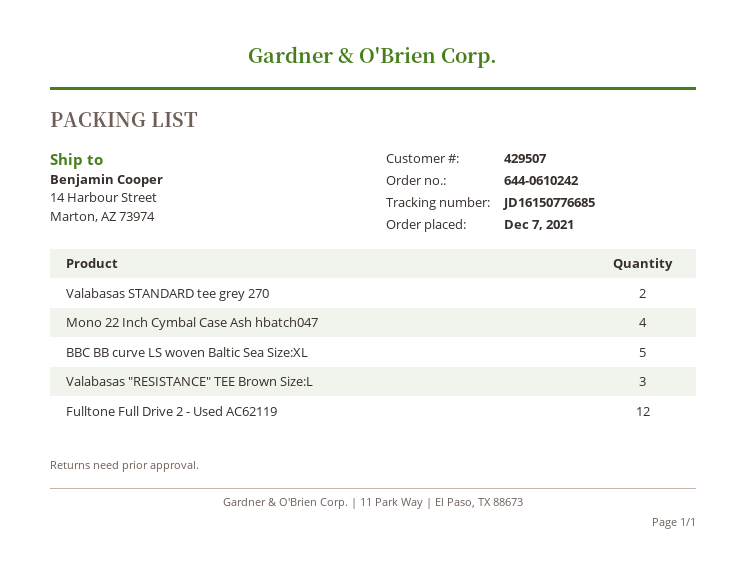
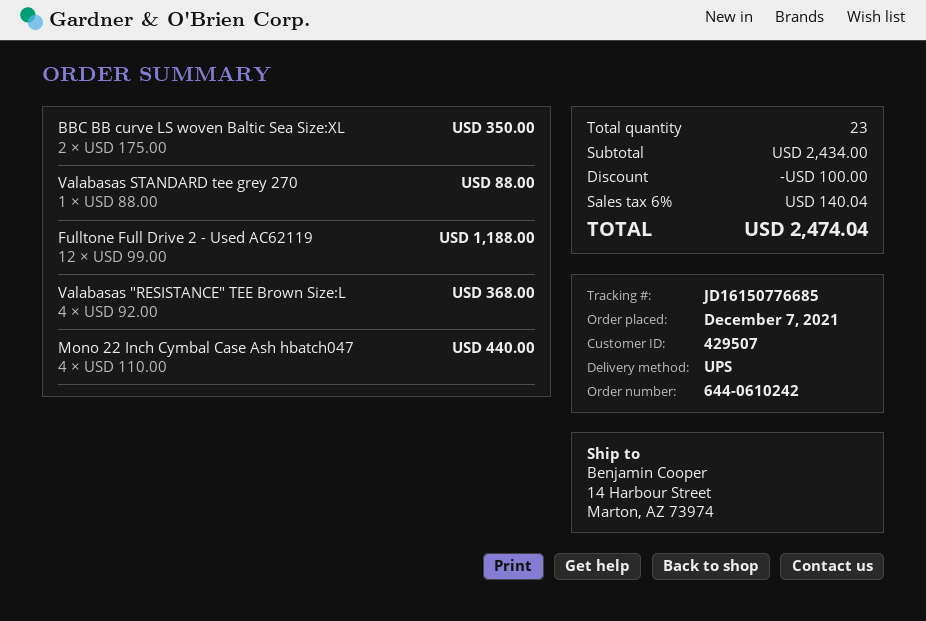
Valabasas STANDARD tee grey 270: 2 -> 1
BBC BB curve LS woven Baltic Sea Size:XL: 5 -> 2
Valabasas "RESISTANCE" TEE Brown Size:L: 3 -> 4

